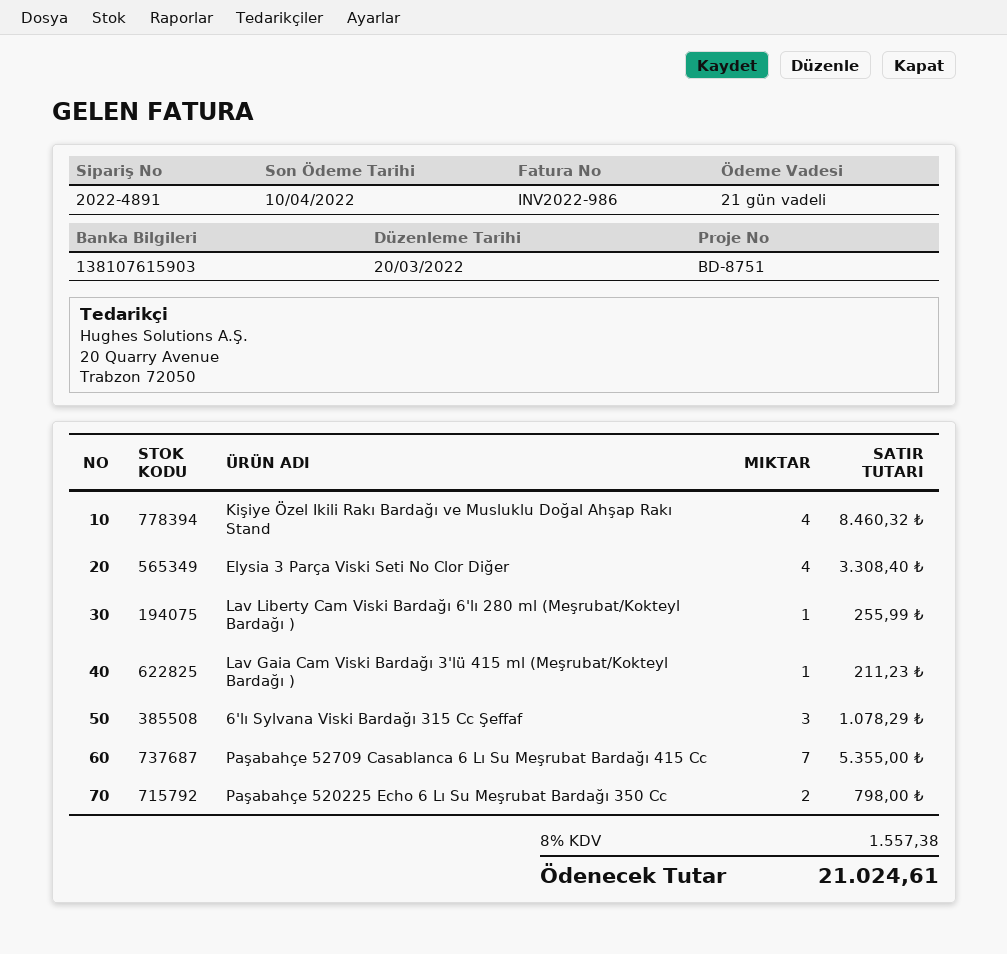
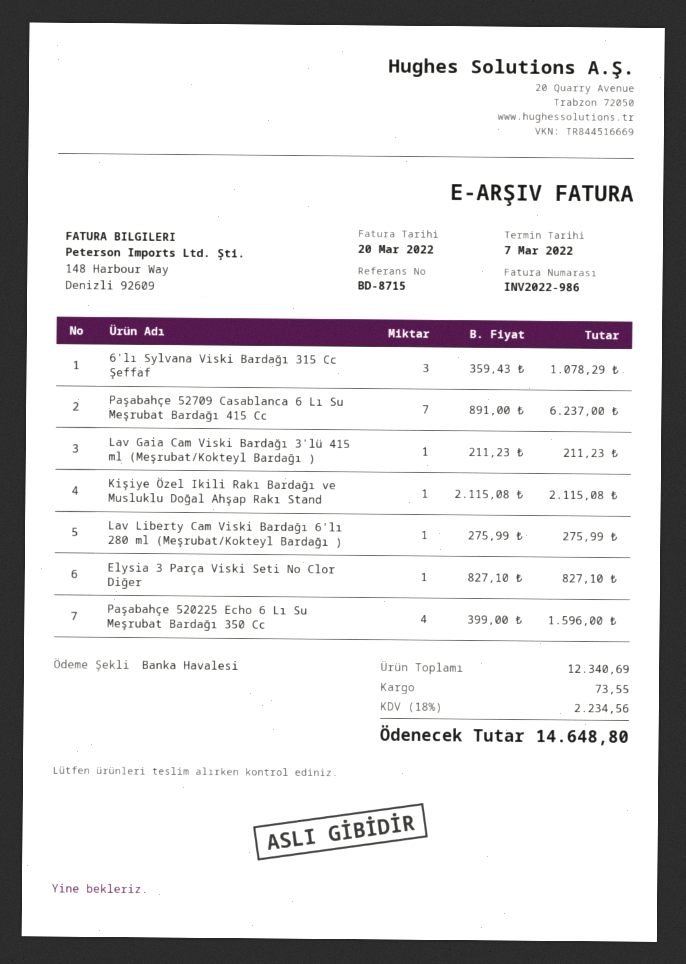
reference: BD-8751 -> BD-8715
Kişiye Özel Ikili Rakı Bardağı ve Musluklu Doğal Ahşap Rakı Stand: 4 for 8460.32 -> 1 for 2115.08
Elysia 3 Parça Viski Seti No Clor Diğer: 4 for 3308.40 -> 1 for 827.10
Lav Liberty Cam Viski Bardağı 6'lı 280 ml (Meşrubat/Kokteyl Bardağı ): 1 for 255.99 -> 1 for 275.99
Paşabahçe 52709 Casablanca 6 Lı Su Meşrubat Bardağı 415 Cc: 7 for 5355.00 -> 7 for 6237.00
Paşabahçe 520225 Echo 6 Lı Su Meşrubat Bardağı 350 Cc: 2 for 798.00 -> 4 for 1596.00
shipping: none -> 73.55
tax: 8% = 1557.38 -> 18% = 2234.56
total: 21024.61 -> 14648.80

